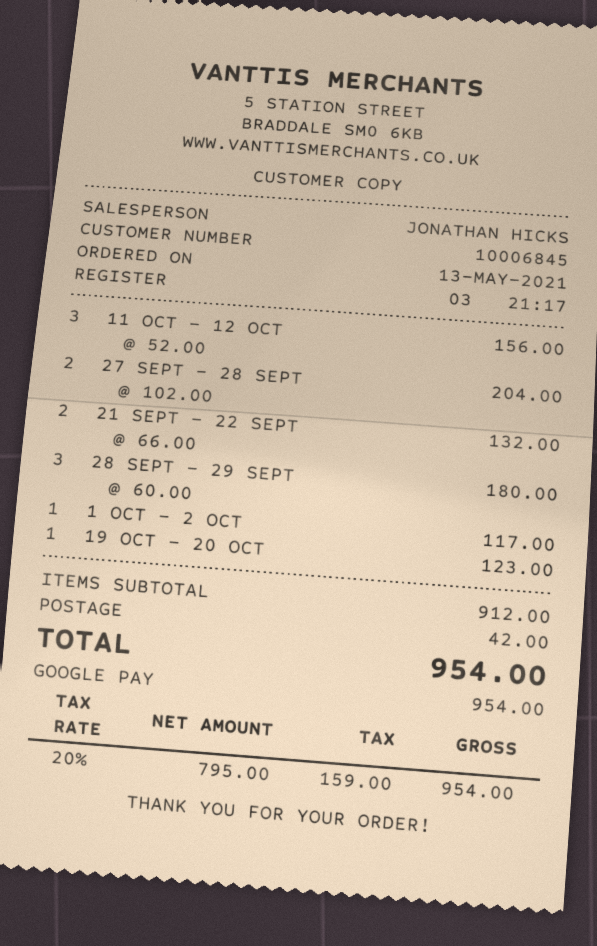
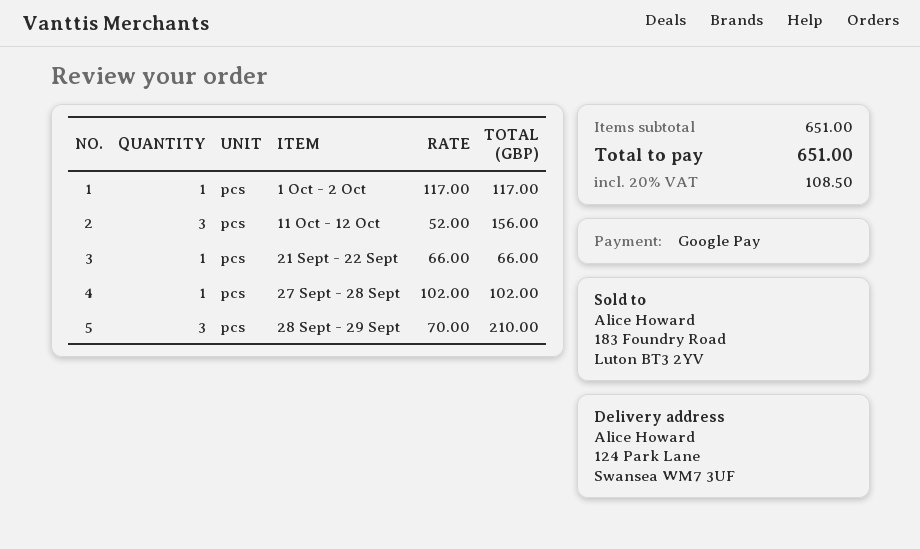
27 SEPT - 28 SEPT: 2 x 102.00 = 204.00 -> 1 x 102.00 = 102.00
21 SEPT - 22 SEPT: 2 x 66.00 = 132.00 -> 1 x 66.00 = 66.00
28 SEPT - 29 SEPT: 3 x 60.00 = 180.00 -> 3 x 70.00 = 210.00
19 OCT - 20 OCT: 1 x 123.00 = 123.00 -> none
subtotal: 912.00 -> 651.00
shipping: 42.00 -> none
tax: 20% = 159.00 -> 20% = 108.50
total: 954.00 -> 651.00

